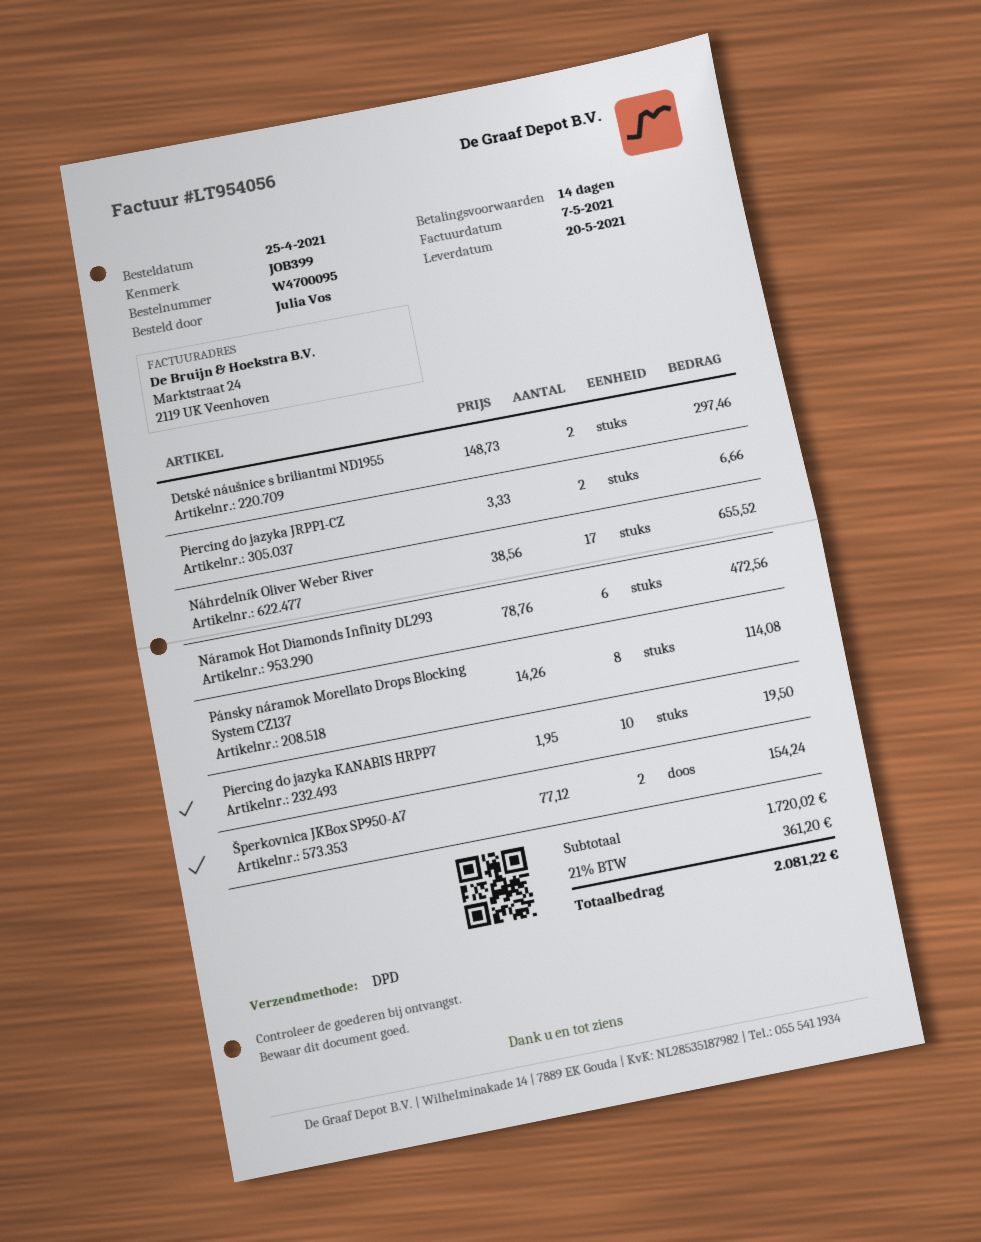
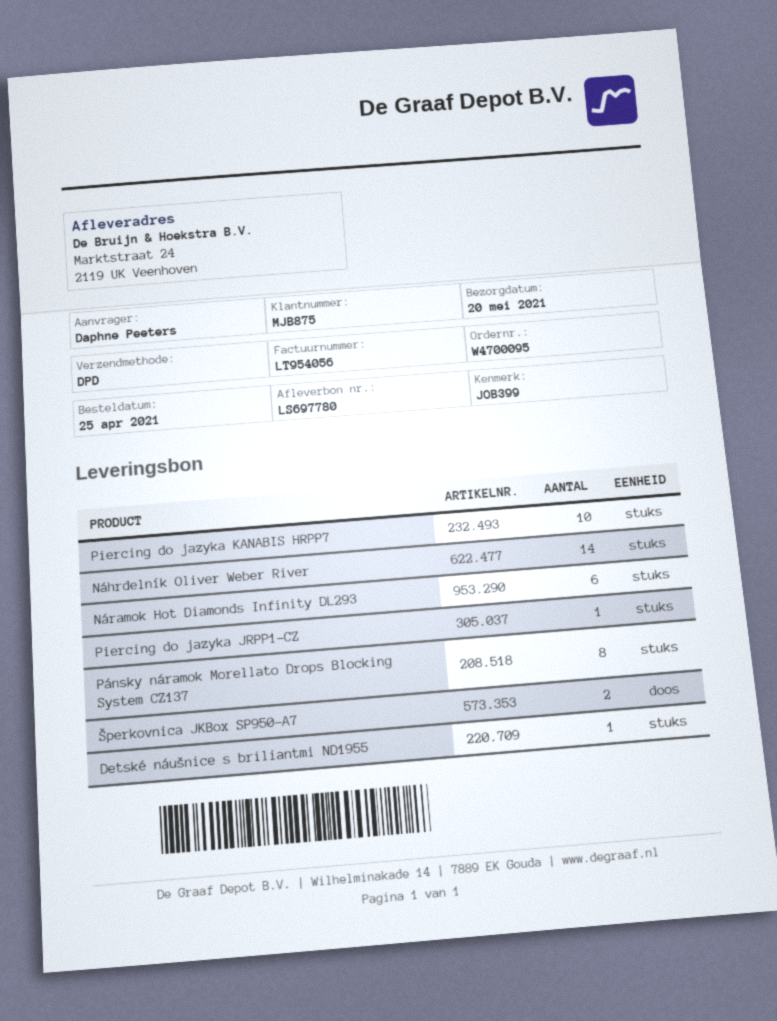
ordered by: Julia Vos -> Daphne Peeters
Detské náušnice s briliantmi ND1955: 2 -> 1
Piercing do jazyka JRPP1-CZ: 2 -> 1
Náhrdelník Oliver Weber River: 17 -> 14

